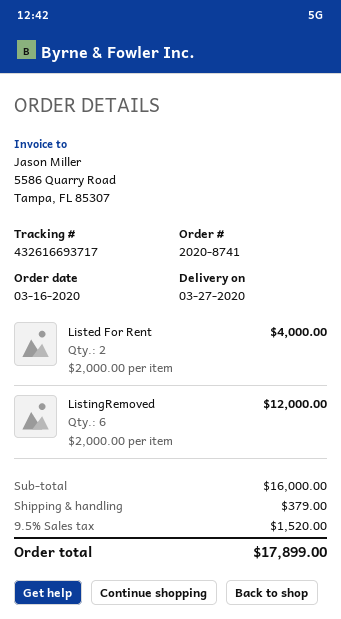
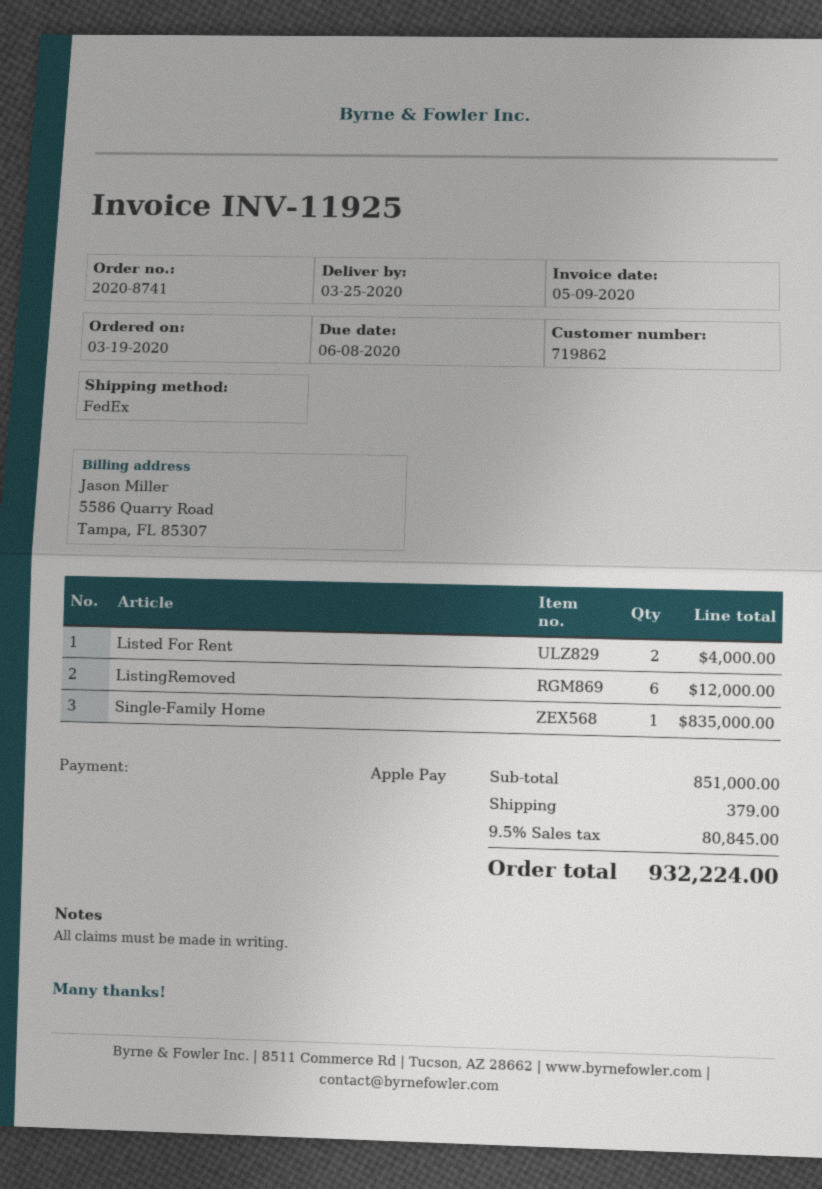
order date: 2020-03-16 -> 2020-03-19
delivery date: 2020-03-27 -> 2020-03-25
Single-Family Home: none -> 1 for 835000.00
subtotal: 16000.00 -> 851000.00
tax: 9.5% = 1520.00 -> 9.5% = 80845.00
total: 17899.00 -> 932224.00

